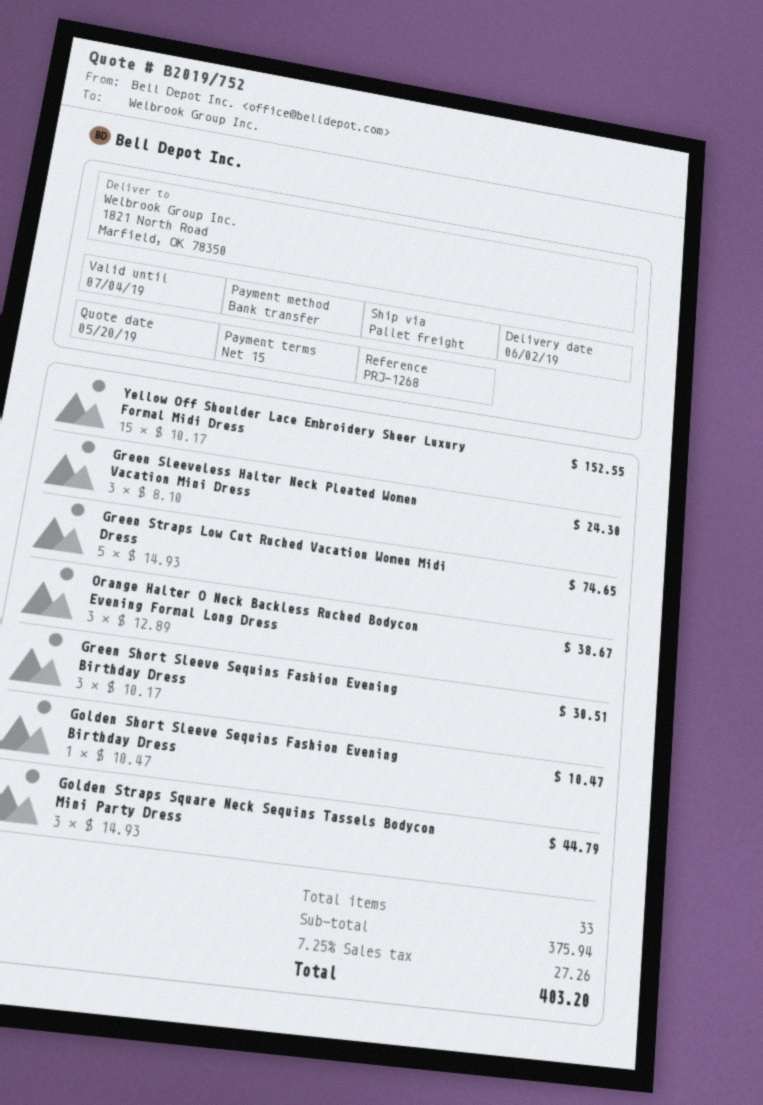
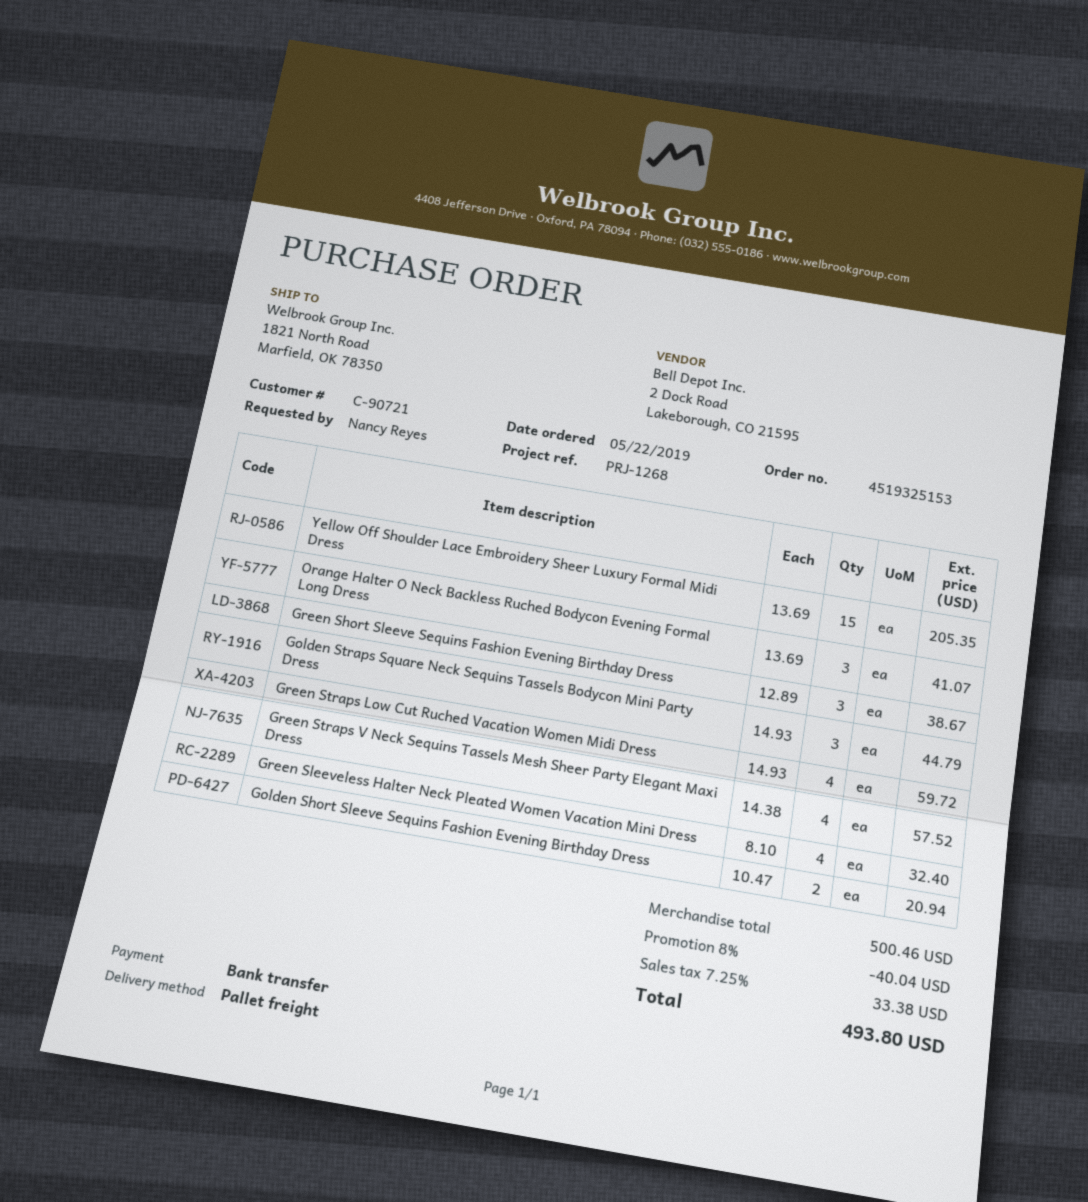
Yellow Off Shoulder Lace Embroidery Sheer Luxury Formal Midi Dress: 15 x 10.17 = 152.55 -> 15 x 13.69 = 205.35
Green Sleeveless Halter Neck Pleated Women Vacation Mini Dress: 3 x 8.10 = 24.30 -> 4 x 8.10 = 32.40
Green Straps Low Cut Ruched Vacation Women Midi Dress: 5 x 14.93 = 74.65 -> 4 x 14.93 = 59.72
Orange Halter O Neck Backless Ruched Bodycon Evening Formal Long Dress: 3 x 12.89 = 38.67 -> 3 x 13.69 = 41.07
Green Short Sleeve Sequins Fashion Evening Birthday Dress: 3 x 10.17 = 30.51 -> 3 x 12.89 = 38.67
Golden Short Sleeve Sequins Fashion Evening Birthday Dress: 1 x 10.47 = 10.47 -> 2 x 10.47 = 20.94
Green Straps V Neck Sequins Tassels Mesh Sheer Party Elegant Maxi Dress: none -> 4 x 14.38 = 57.52
subtotal: 375.94 -> 500.46
discount: none -> 8% = 40.04
tax: 7.25% = 27.26 -> 7.25% = 33.38
total: 403.20 -> 493.80

